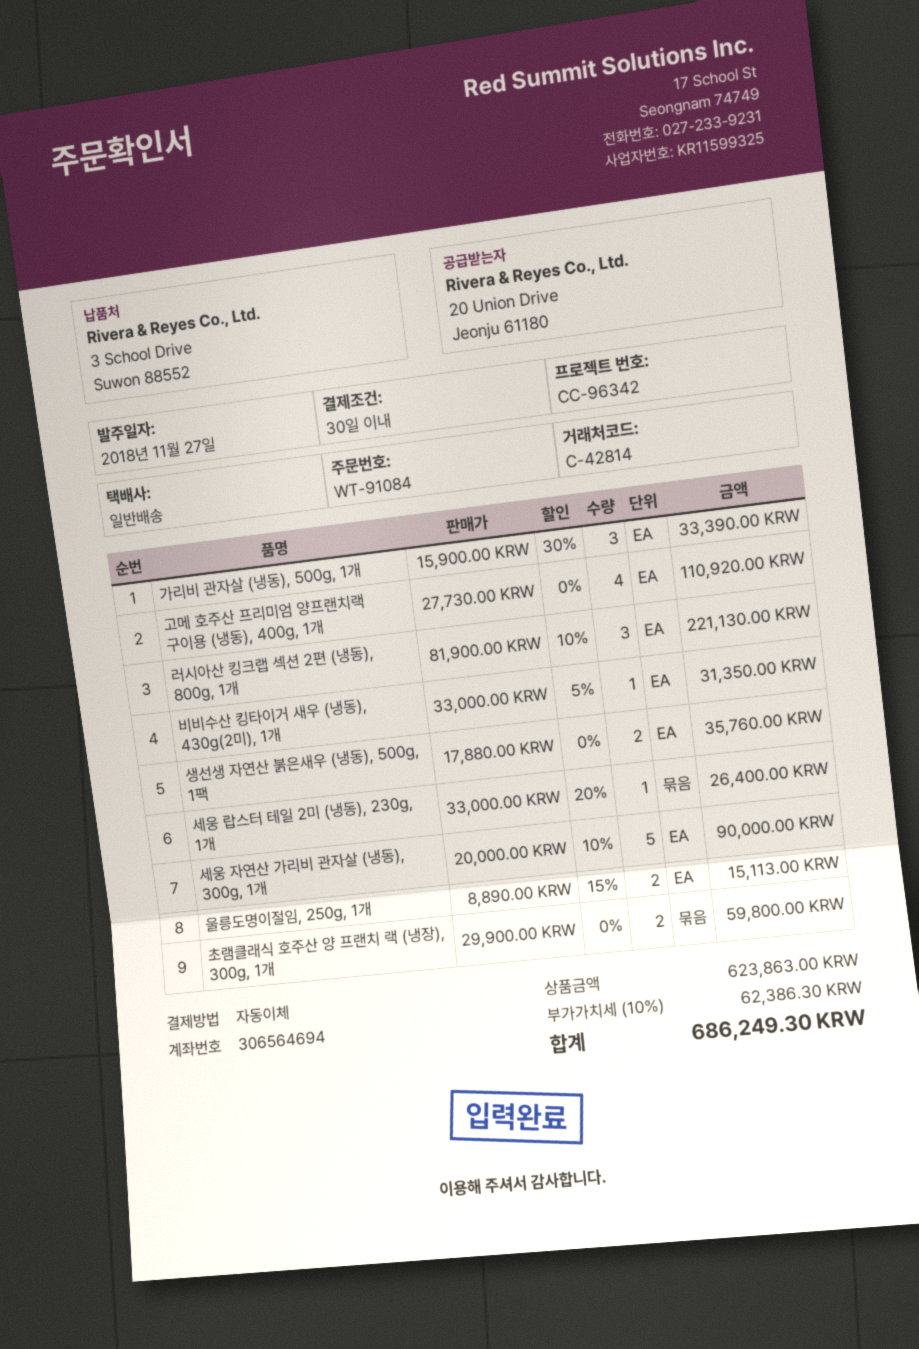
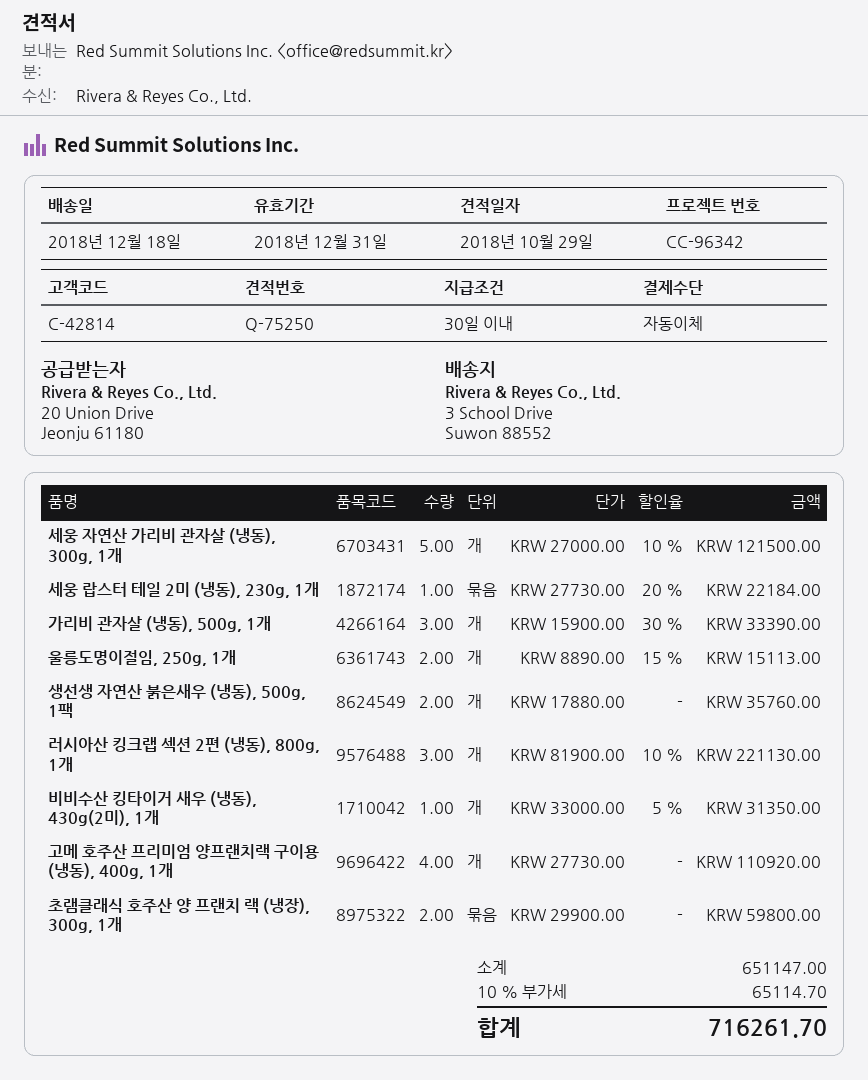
세웅 랍스터 테일 2미 (냉동), 230g, 1개: 1 x 33000.00 - 20% = 26400.00 -> 1 x 27730.00 - 20% = 22184.00
세웅 자연산 가리비 관자살 (냉동), 300g, 1개: 5 x 20000.00 - 10% = 90000.00 -> 5 x 27000.00 - 10% = 121500.00
subtotal: 623863.00 -> 651147.00
tax: 10% = 62386.30 -> 10% = 65114.70
total: 686249.30 -> 716261.70

